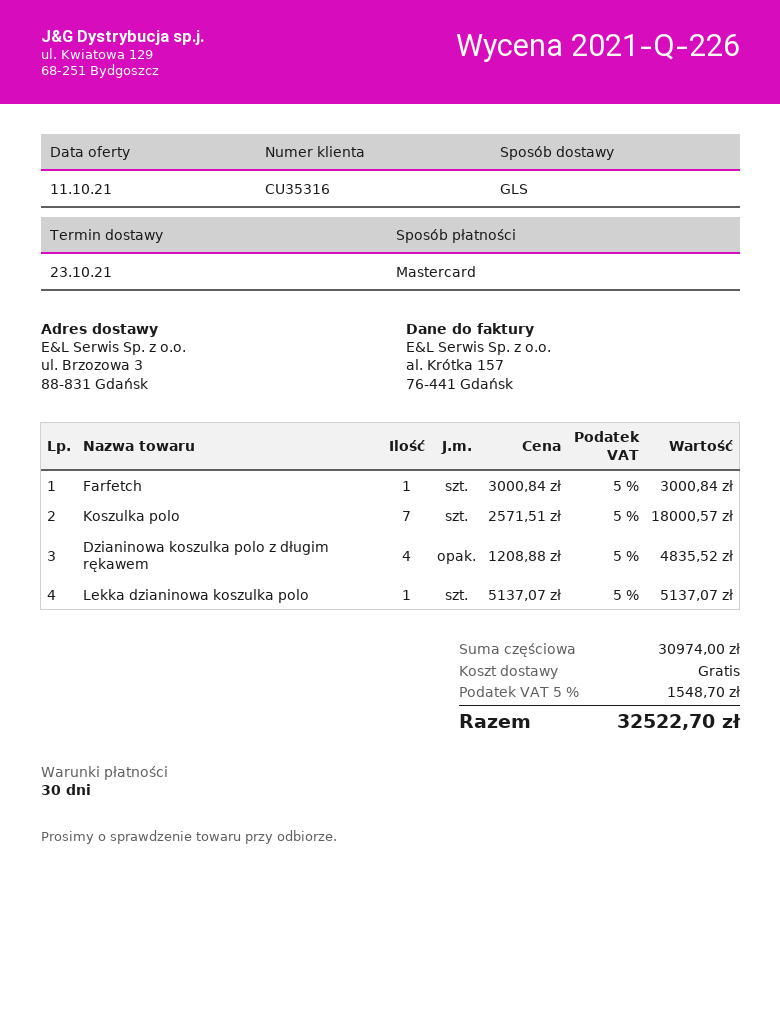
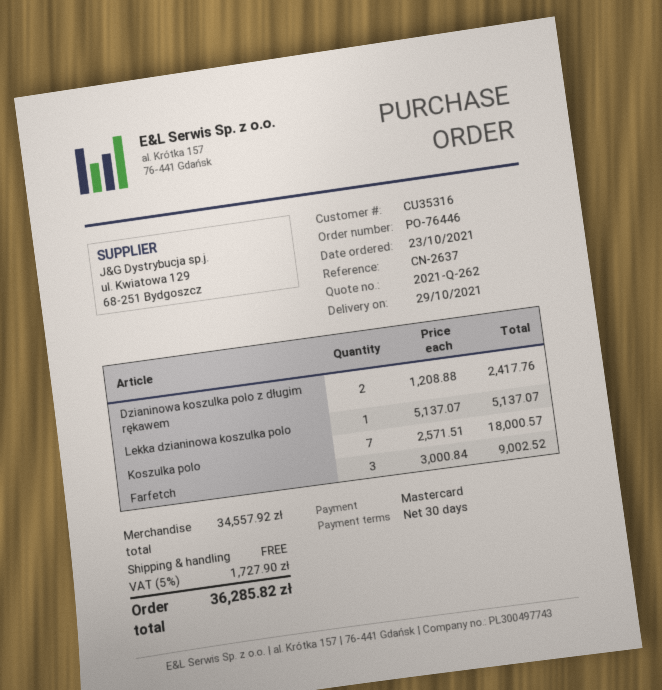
quote number: 2021-Q-226 -> 2021-Q-262
delivery date: 2021-10-23 -> 2021-10-29
Farfetch: 1 x 3000.84 = 3000.84 -> 3 x 3000.84 = 9002.52
Dzianinowa koszulka polo z długim rękawem: 4 x 1208.88 = 4835.52 -> 2 x 1208.88 = 2417.76
subtotal: 30974.00 -> 34557.92
tax: 5% = 1548.70 -> 5% = 1727.90
total: 32522.70 -> 36285.82

